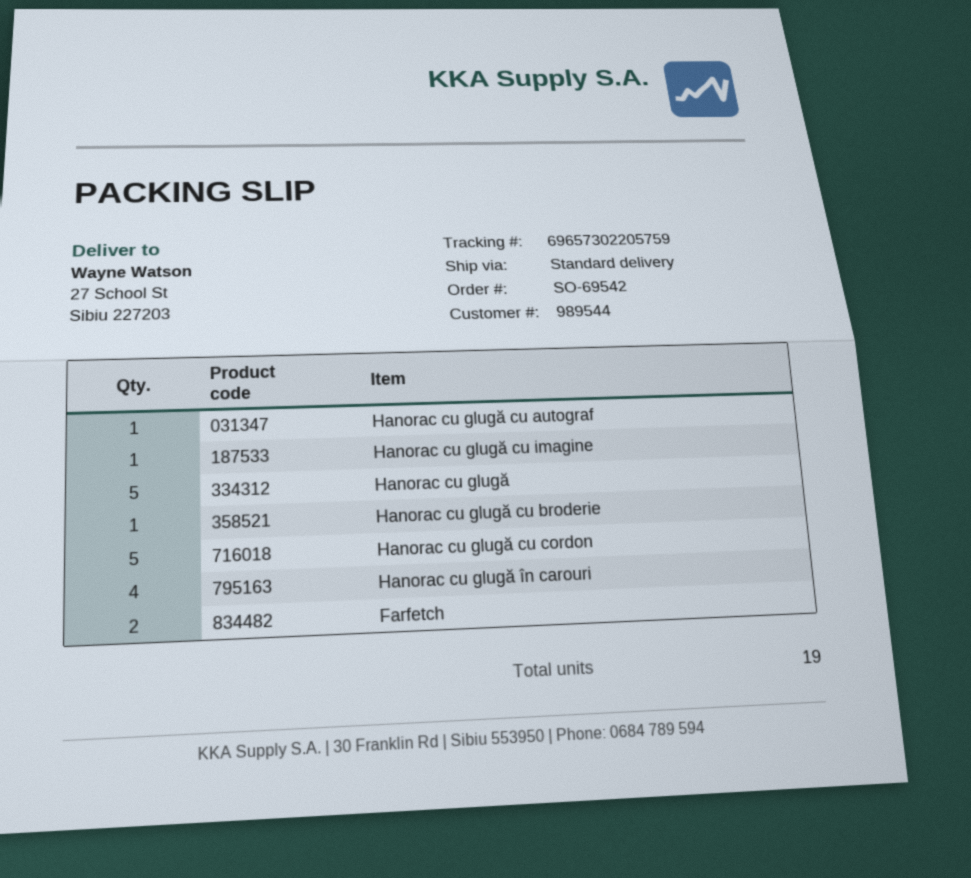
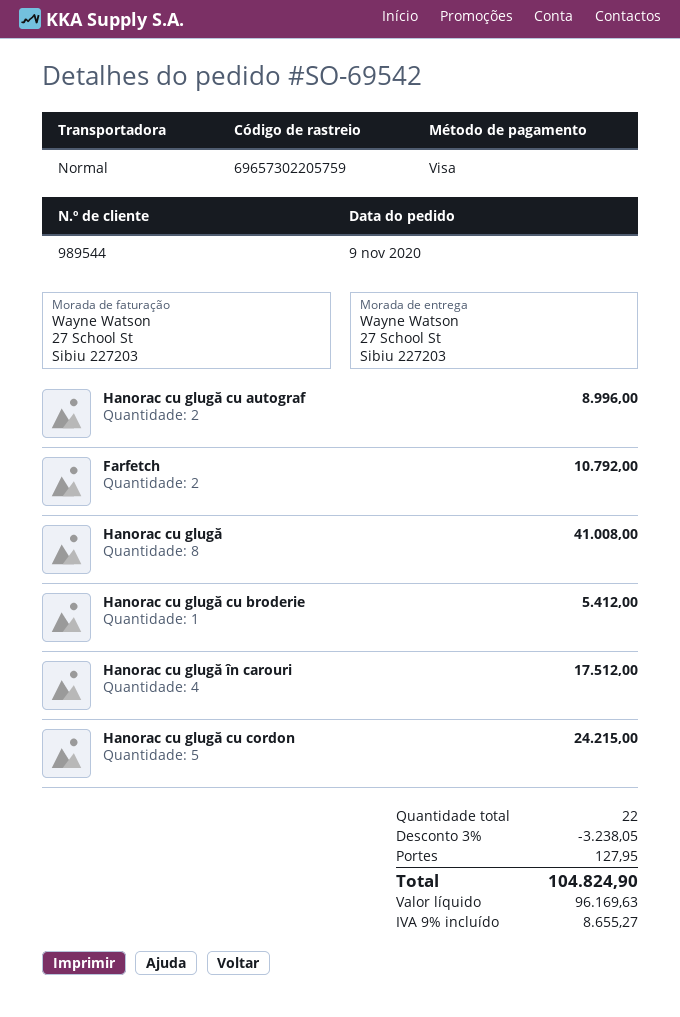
Hanorac cu glugă cu autograf: 1 -> 2
Hanorac cu glugă cu imagine: 1 -> none
Hanorac cu glugă: 5 -> 8
total quantity: 19 -> 22

